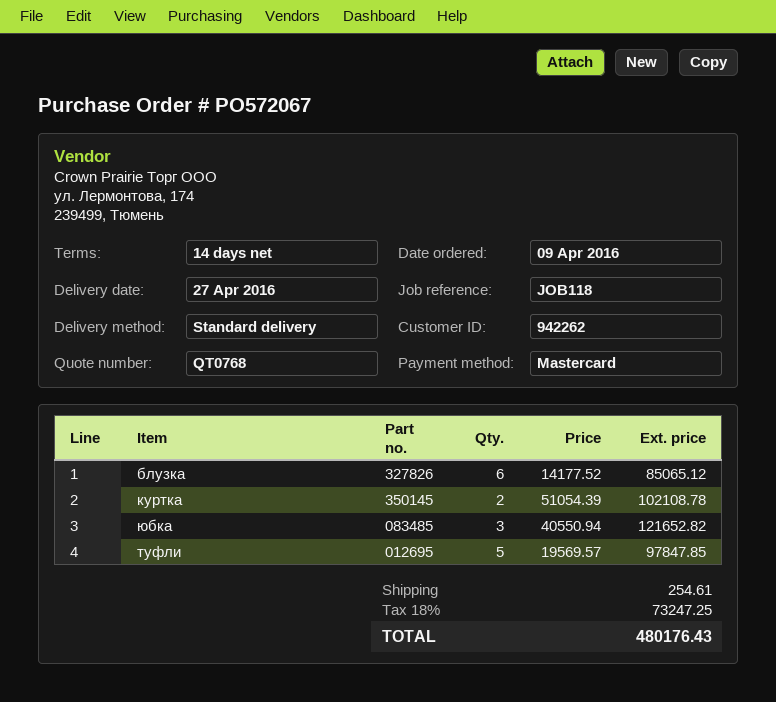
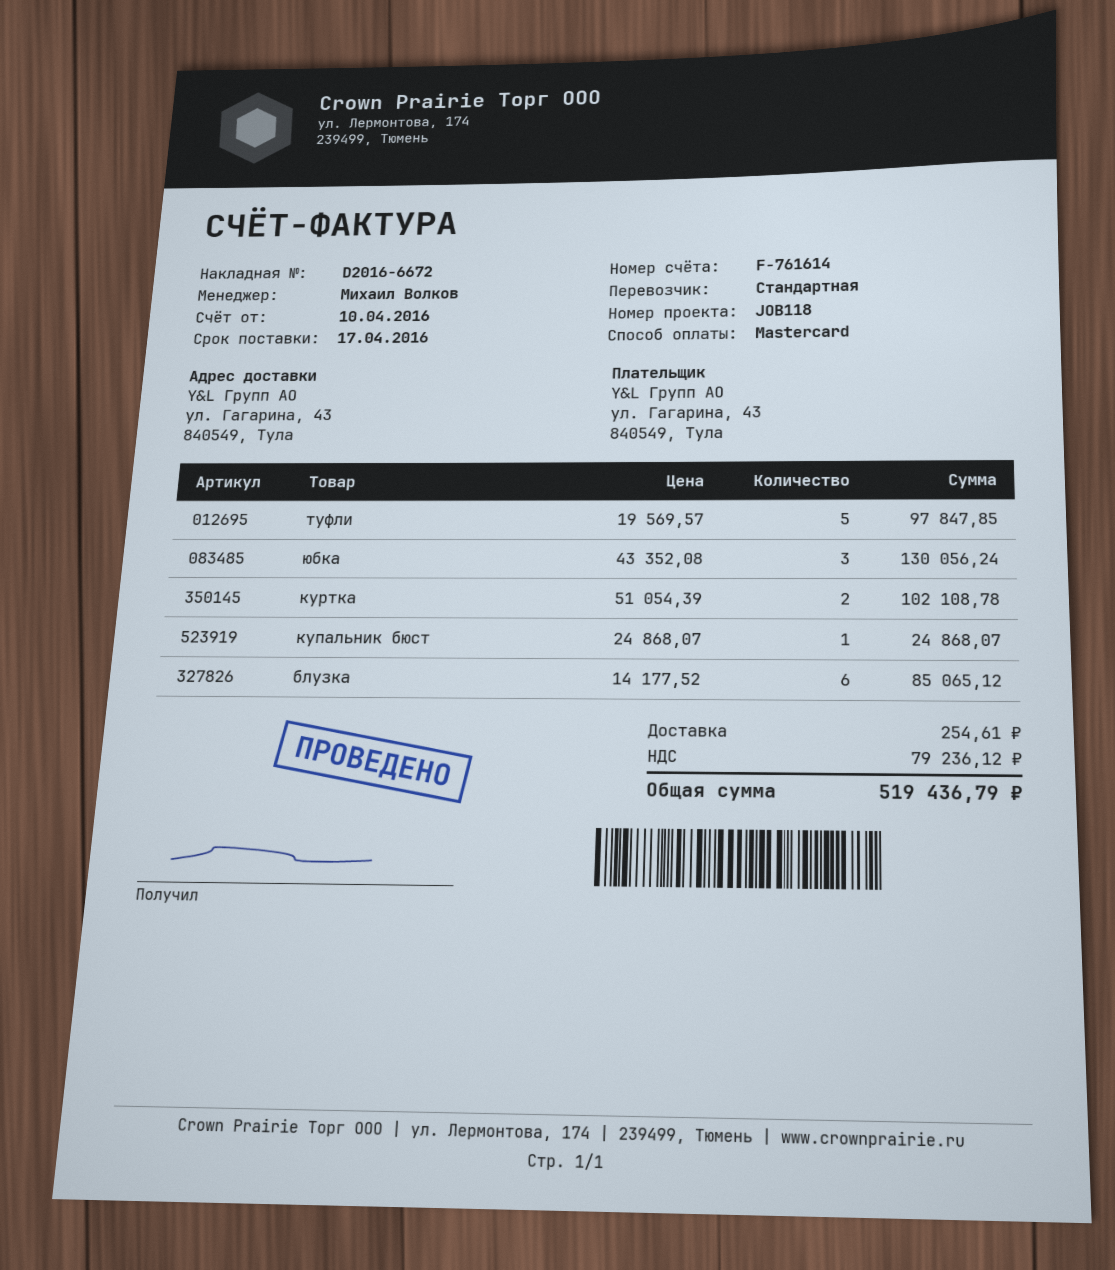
delivery date: 2016-04-27 -> 2016-04-17
юбка: 3 x 40550.94 = 121652.82 -> 3 x 43352.08 = 130056.24
купальник бюст: none -> 1 x 24868.07 = 24868.07
tax: 73247.25 -> 79236.12
total: 480176.43 -> 519436.79

